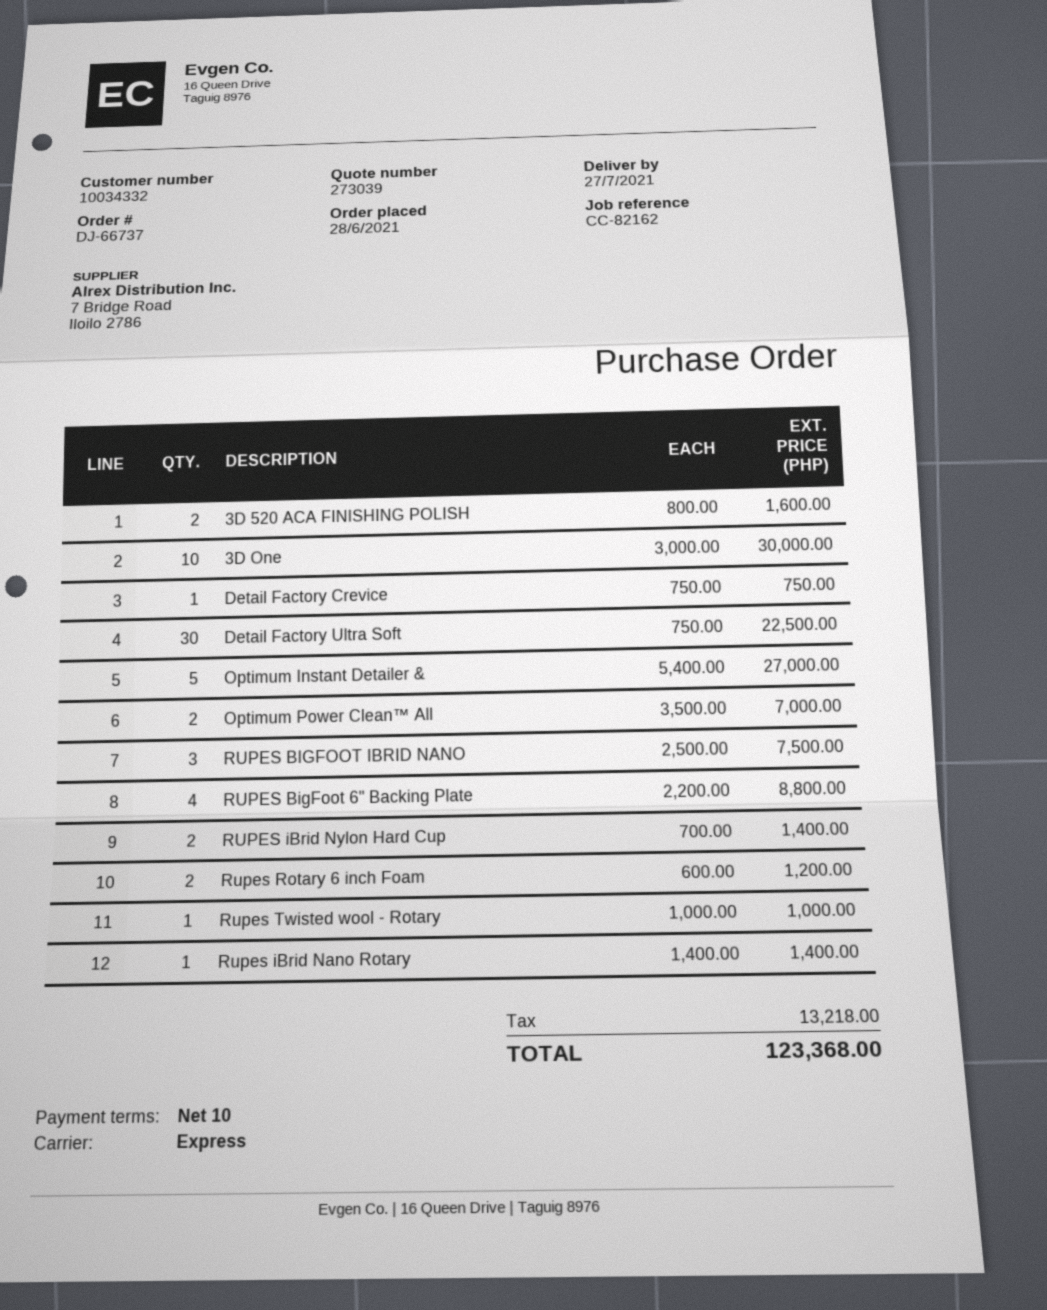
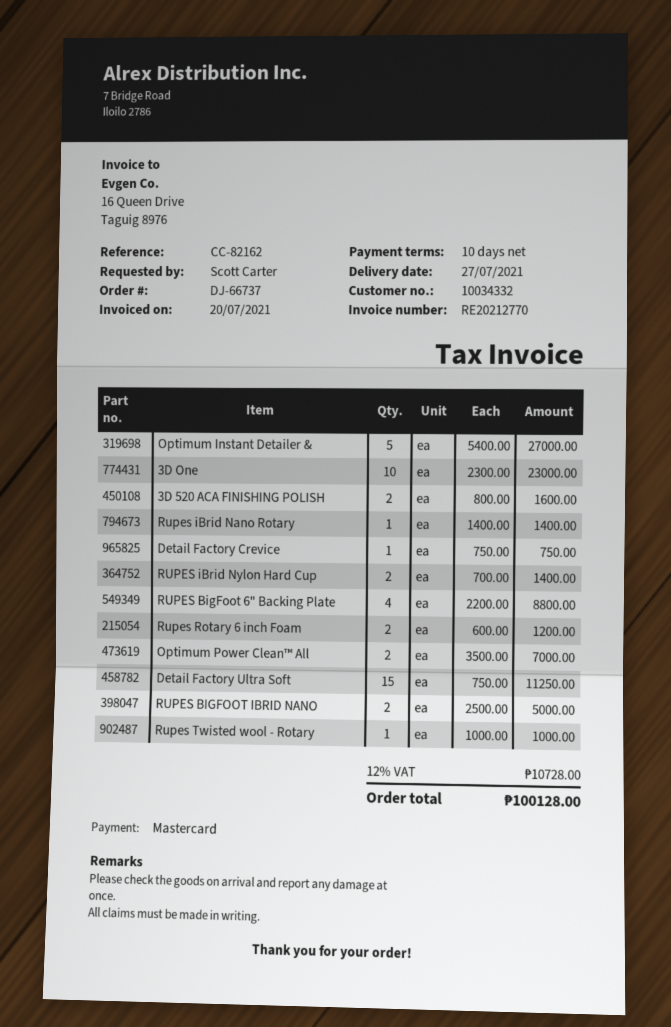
3D One: 10 x 3000.00 = 30000.00 -> 10 x 2300.00 = 23000.00
Detail Factory Ultra Soft: 30 x 750.00 = 22500.00 -> 15 x 750.00 = 11250.00
RUPES BIGFOOT IBRID NANO: 3 x 2500.00 = 7500.00 -> 2 x 2500.00 = 5000.00
tax: 13218.00 -> 10728.00
total: 123368.00 -> 100128.00

